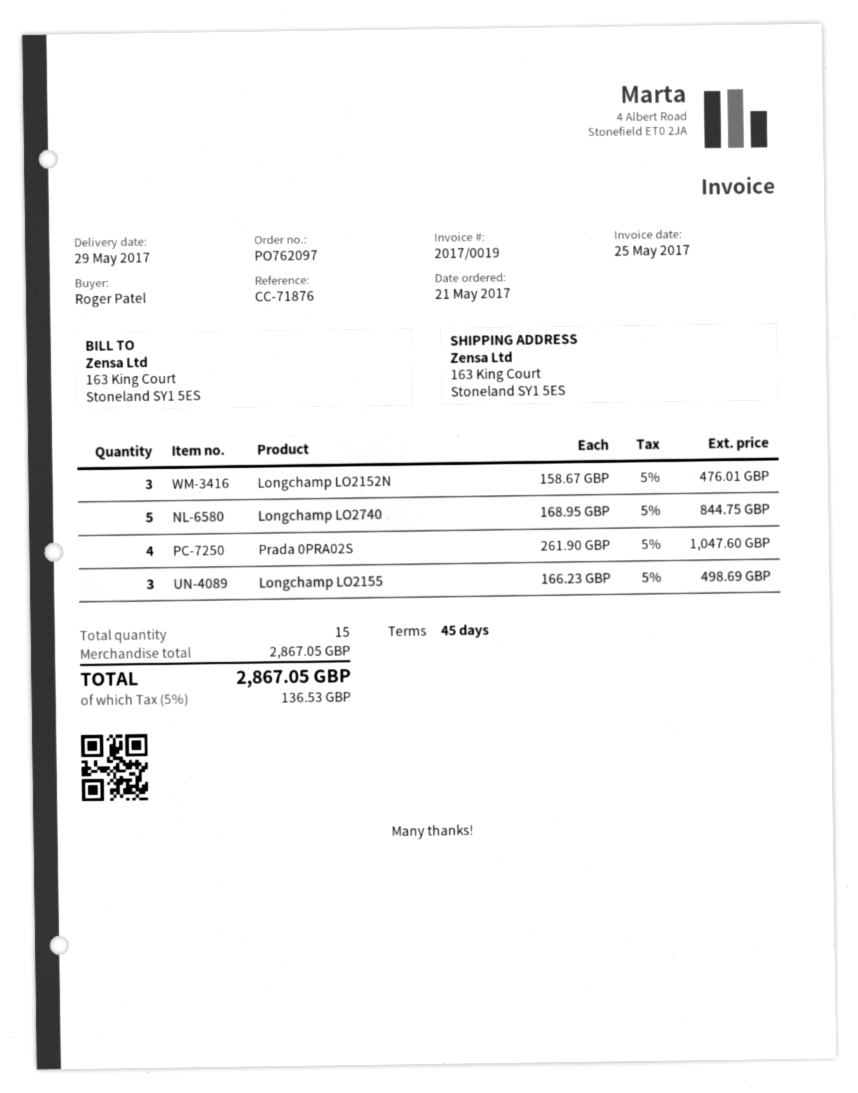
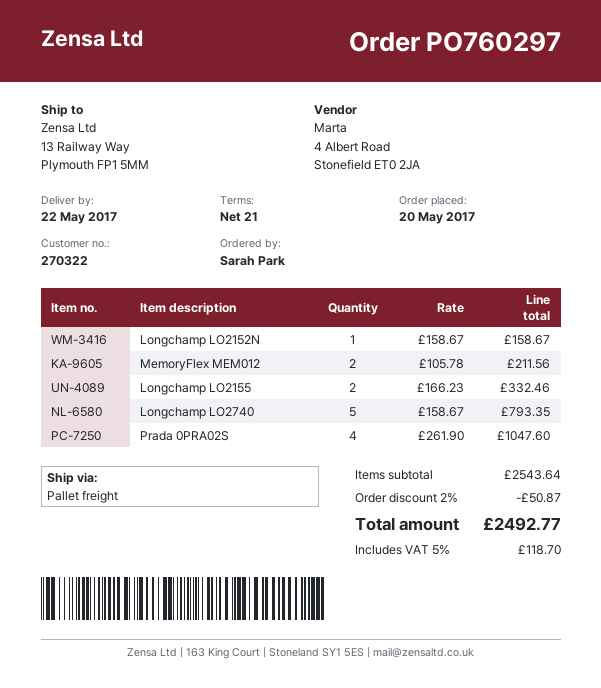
order number: PO762097 -> PO760297
order date: 2017-05-21 -> 2017-05-20
delivery date: 2017-05-29 -> 2017-05-22
payment terms: 45 days -> 21 days
ordered by: Roger Patel -> Sarah Park
ship to: 163 King Court, Stoneland SY1 5ES -> 13 Railway Way, Plymouth FP1 5MM
Longchamp LO2152N: 3 x 158.67 = 476.01 -> 1 x 158.67 = 158.67
Longchamp LO2740: 5 x 168.95 = 844.75 -> 5 x 158.67 = 793.35
Longchamp LO2155: 3 x 166.23 = 498.69 -> 2 x 166.23 = 332.46
MemoryFlex MEM012: none -> 2 x 105.78 = 211.56
subtotal: 2867.05 -> 2543.64
discount: none -> 2% = 50.87
tax: 5% = 136.53 -> 5% = 118.70
total: 2867.05 -> 2492.77

